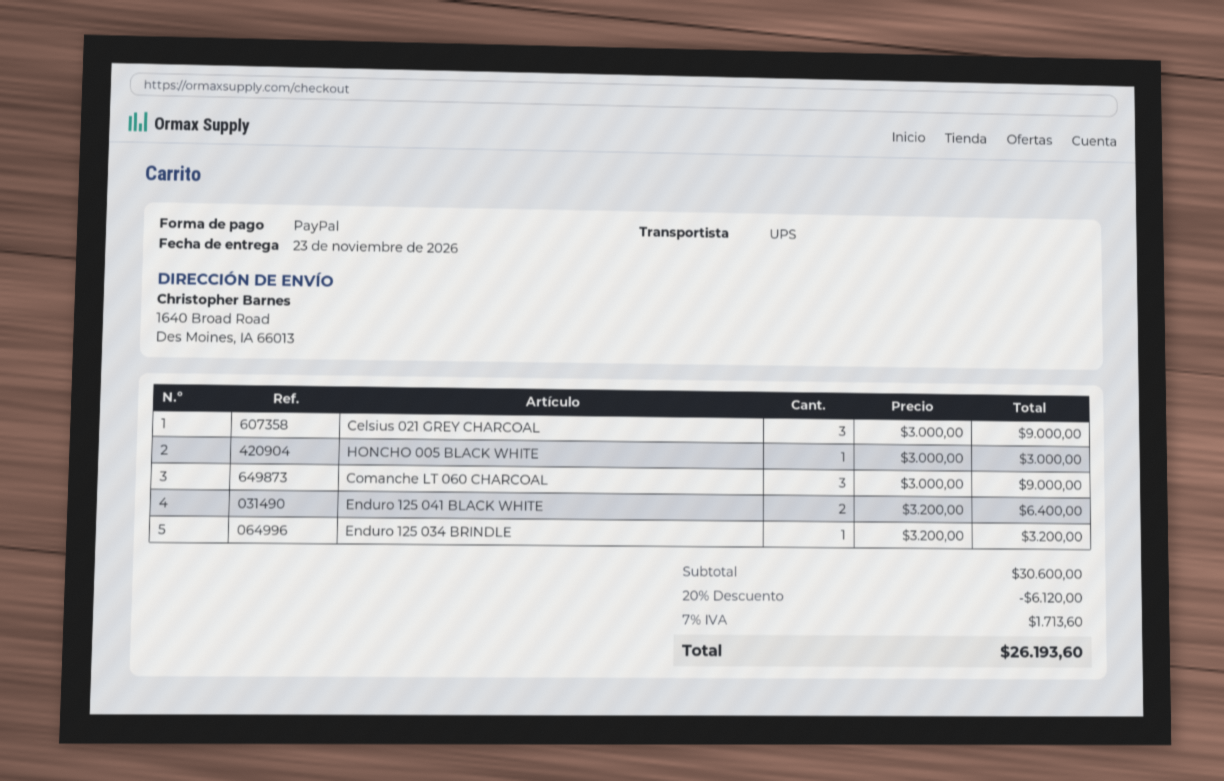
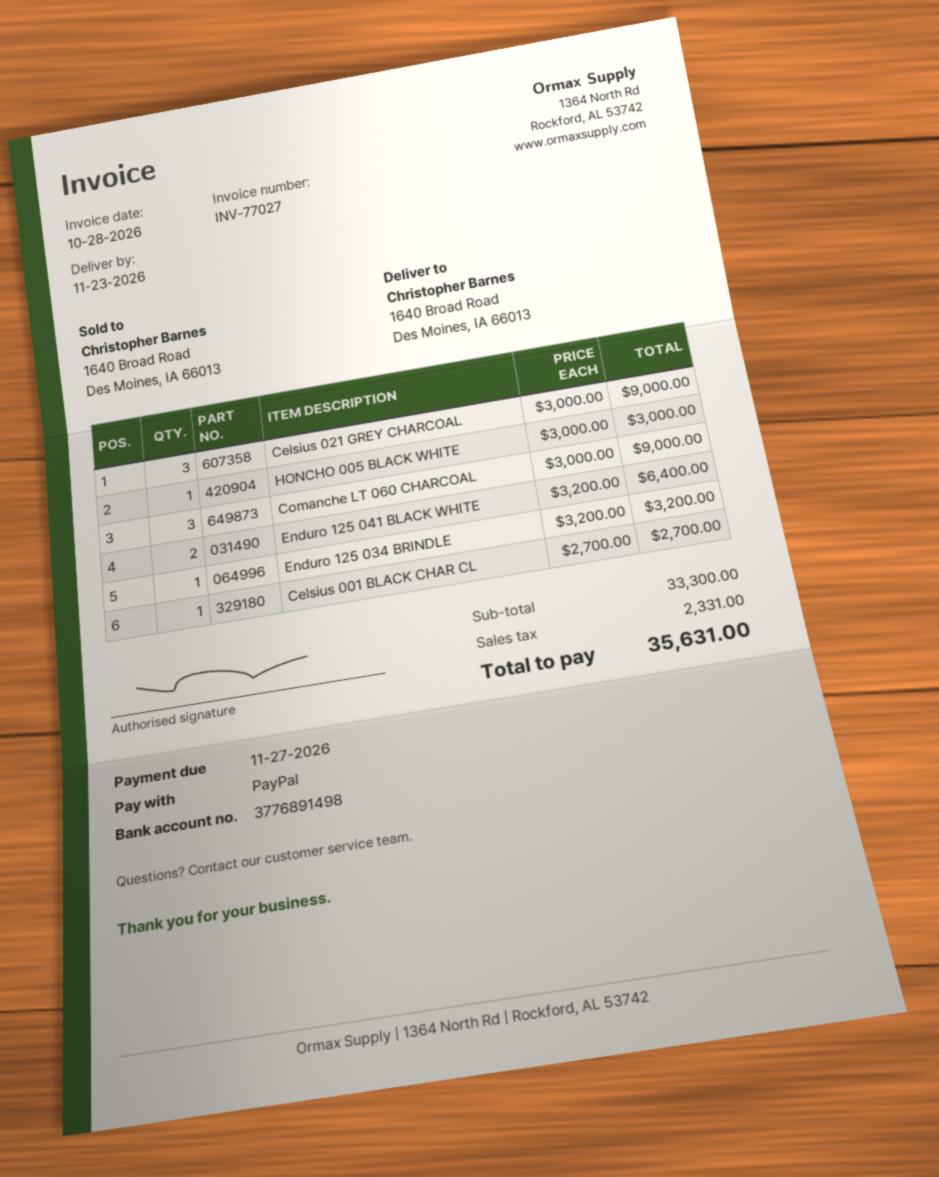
Celsius 001 BLACK CHAR CL: none -> 1 x 2700.00 = 2700.00
subtotal: 30600.00 -> 33300.00
discount: 20% = 6120.00 -> none
tax: 1713.60 -> 2331.00
total: 26193.60 -> 35631.00

